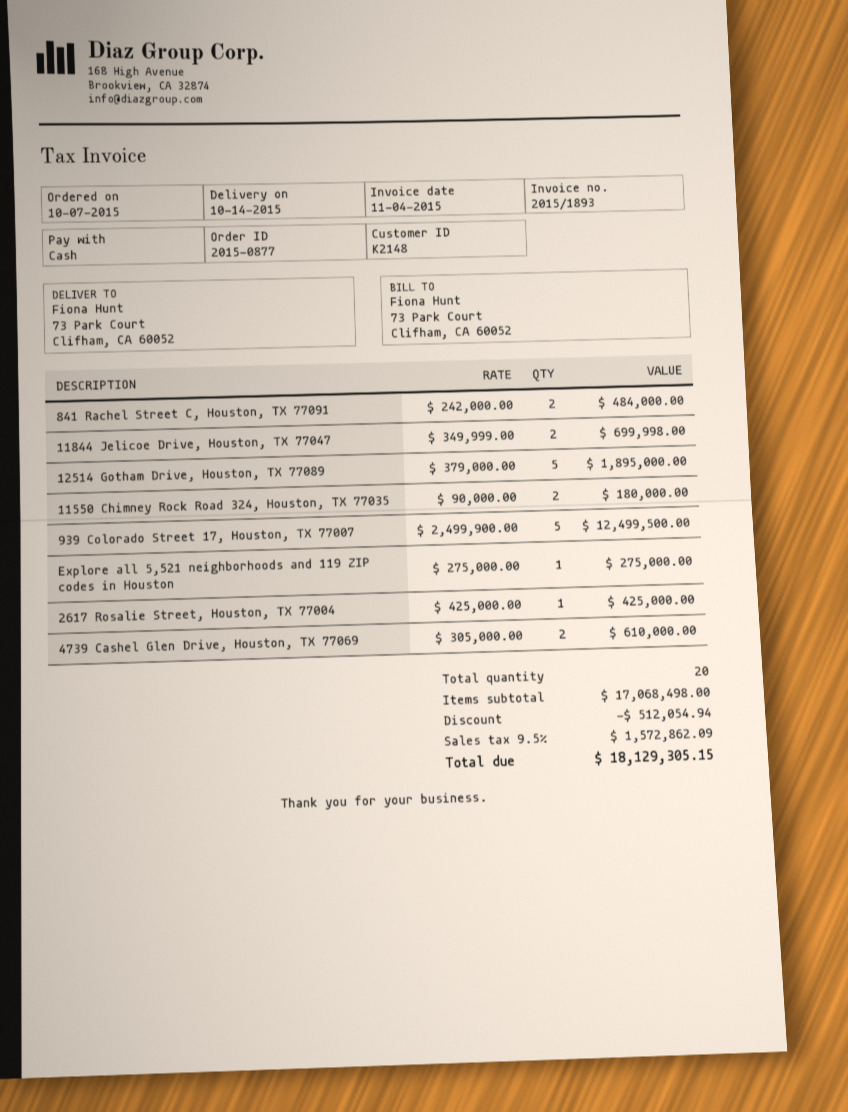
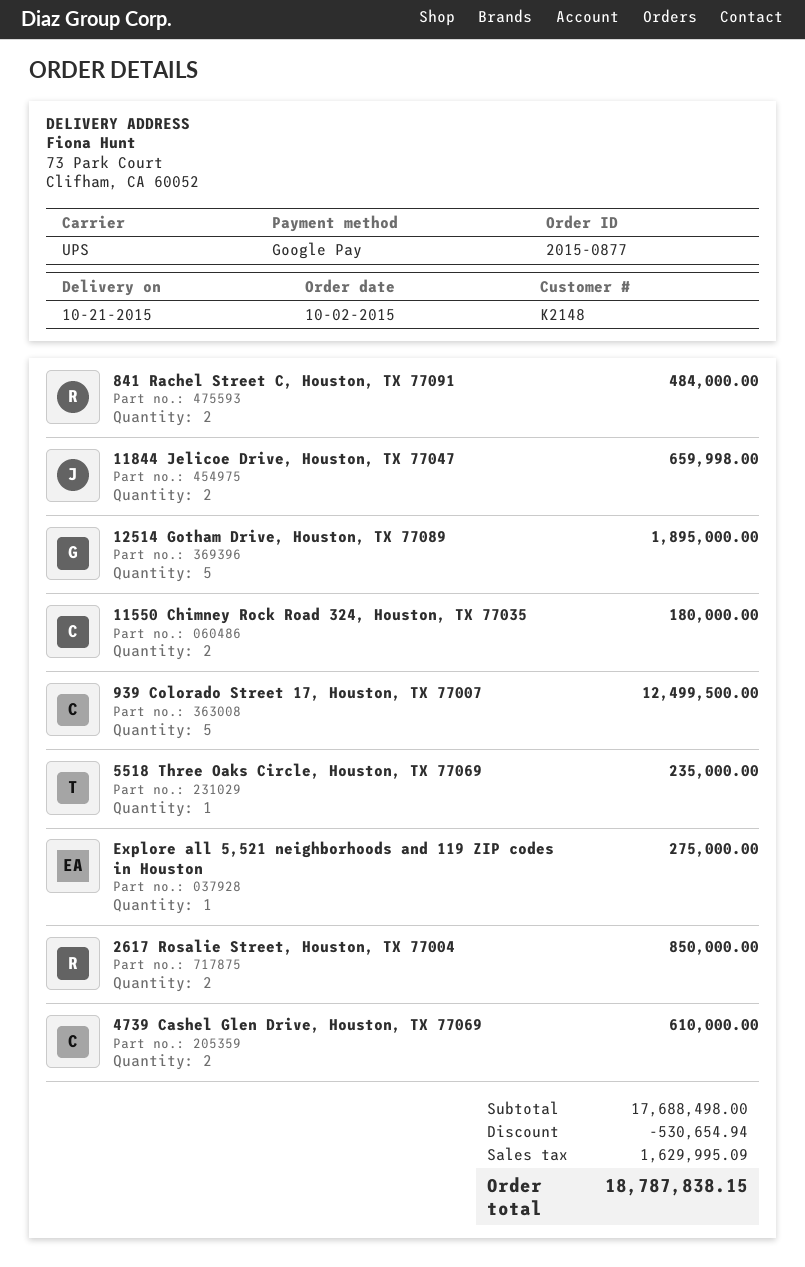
order date: 2015-10-07 -> 2015-10-02
delivery date: 2015-10-14 -> 2015-10-21
payment method: cash -> Google Pay
11844 Jelicoe Drive, Houston, TX 77047: 2 for 699998.00 -> 2 for 659998.00
2617 Rosalie Street, Houston, TX 77004: 1 for 425000.00 -> 2 for 850000.00
5518 Three Oaks Circle, Houston, TX 77069: none -> 1 for 235000.00
subtotal: 17068498.00 -> 17688498.00
discount: 512054.94 -> 530654.94
tax: 1572862.09 -> 1629995.09
total: 18129305.15 -> 18787838.15

